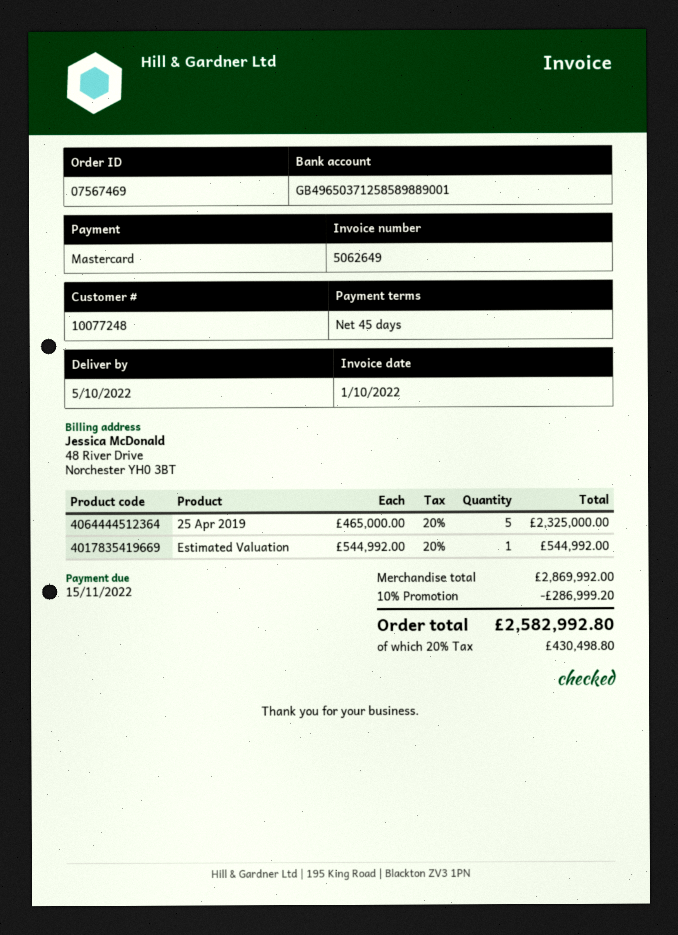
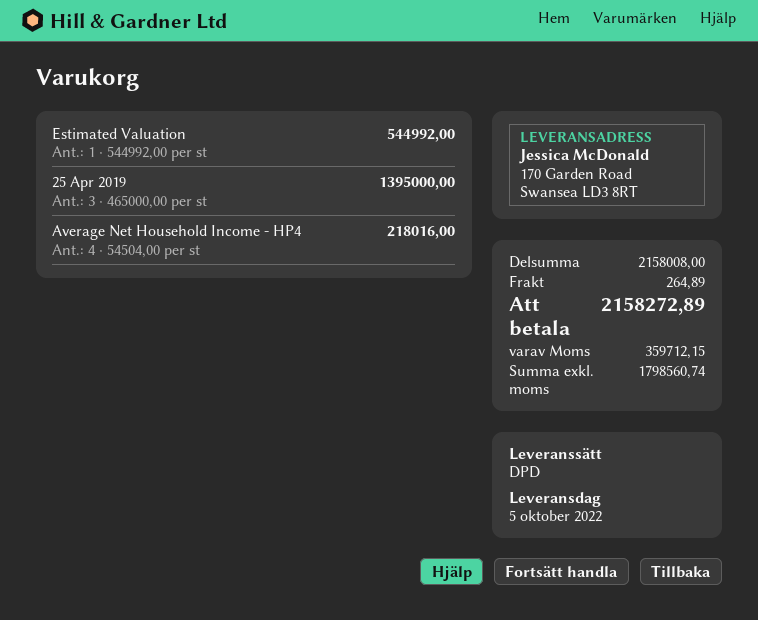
25 Apr 2019: 5 x 465000.00 = 2325000.00 -> 3 x 465000.00 = 1395000.00
Average Net Household Income - HP4: none -> 4 x 54504.00 = 218016.00
subtotal: 2869992.00 -> 2158008.00
discount: 10% = 286999.20 -> none
shipping: none -> 264.89
tax: 430498.80 -> 359712.15
total: 2582992.80 -> 2158272.89

